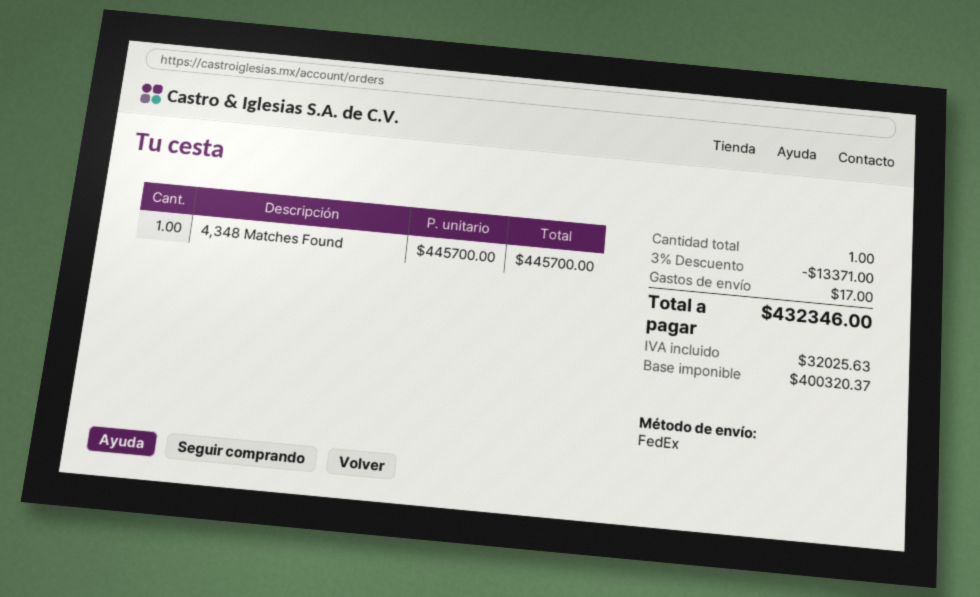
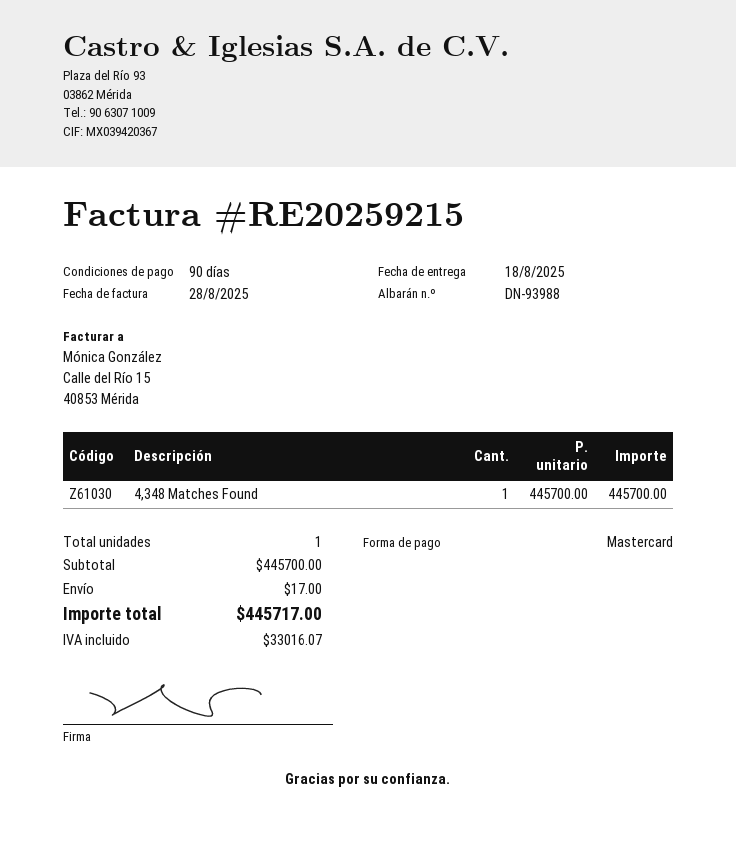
discount: 3% = 13371.00 -> none
tax: 32025.63 -> 33016.07
total: 432346.00 -> 445717.00

